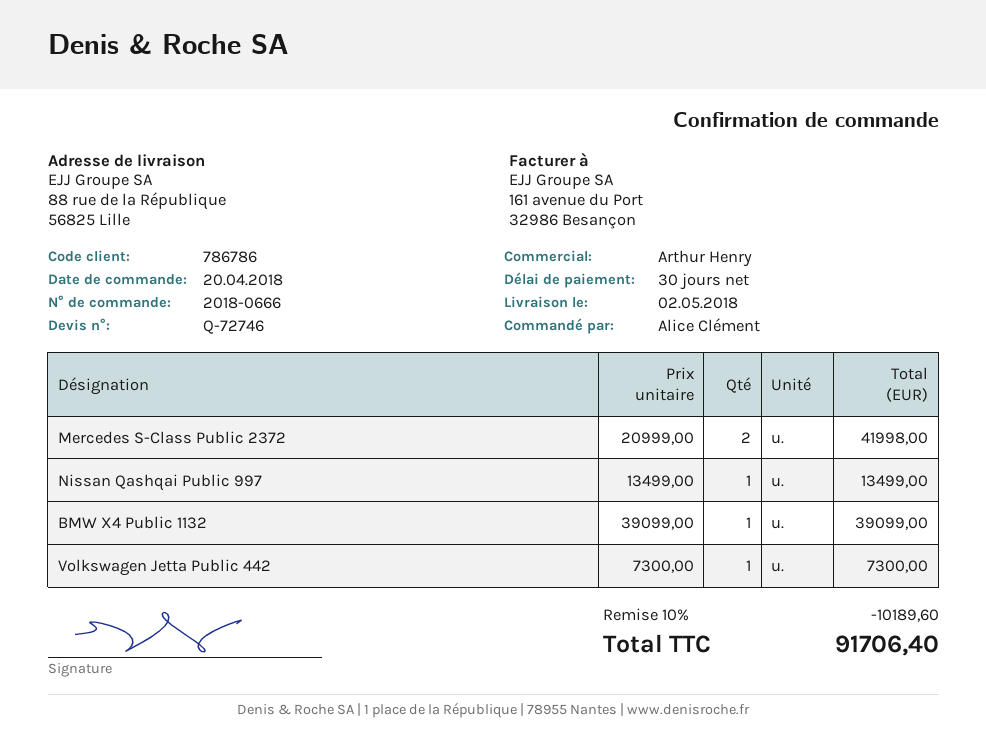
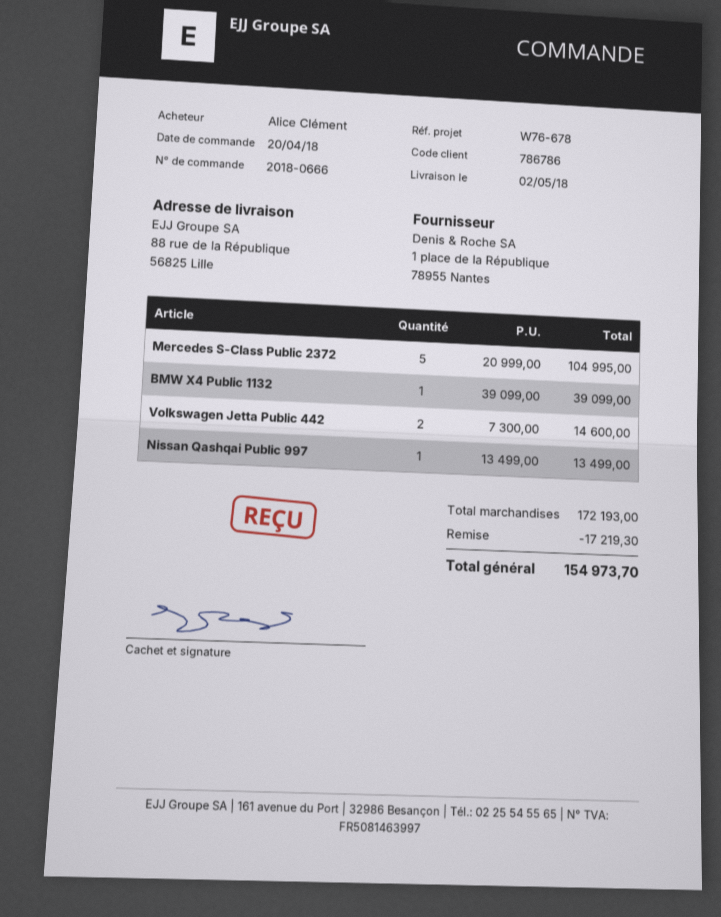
Mercedes S-Class Public 2372: 2 x 20999.00 = 41998.00 -> 5 x 20999.00 = 104995.00
Volkswagen Jetta Public 442: 1 x 7300.00 = 7300.00 -> 2 x 7300.00 = 14600.00
discount: 10189.60 -> 17219.30
total: 91706.40 -> 154973.70

